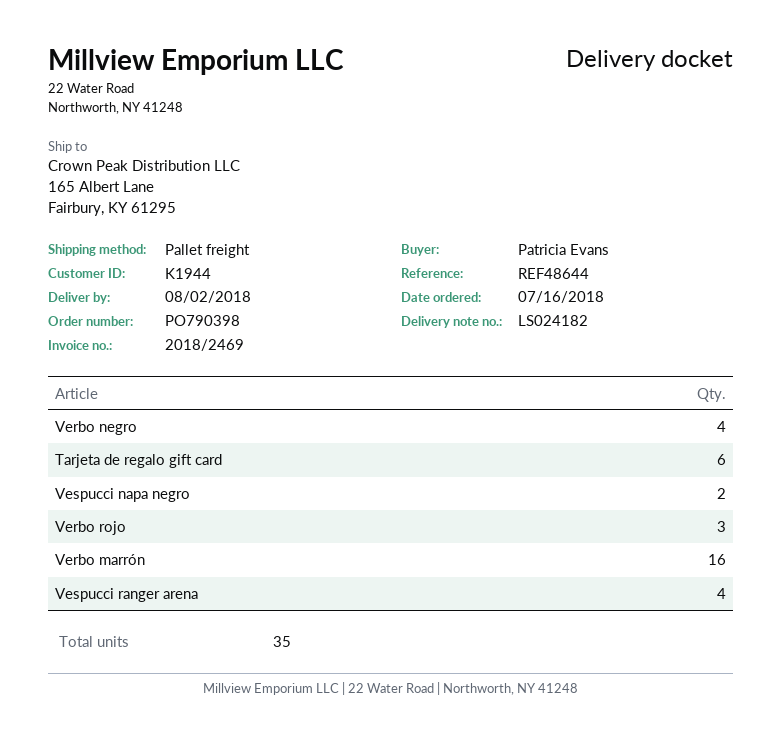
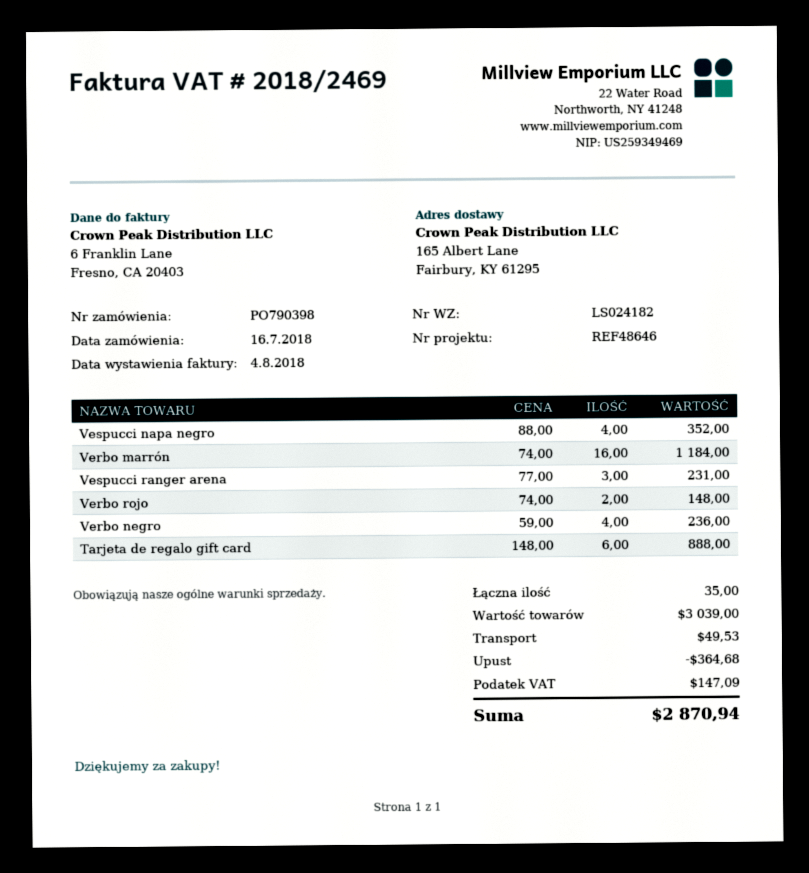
reference: REF48644 -> REF48646
Vespucci napa negro: 2 -> 4
Verbo rojo: 3 -> 2
Vespucci ranger arena: 4 -> 3

